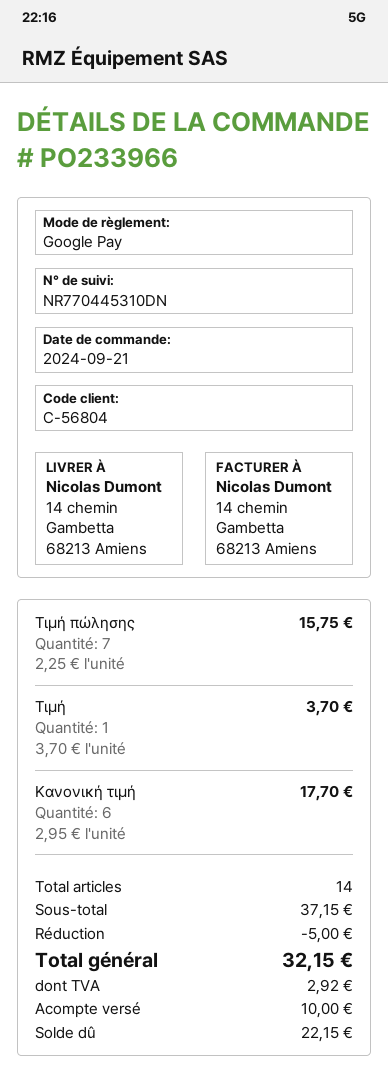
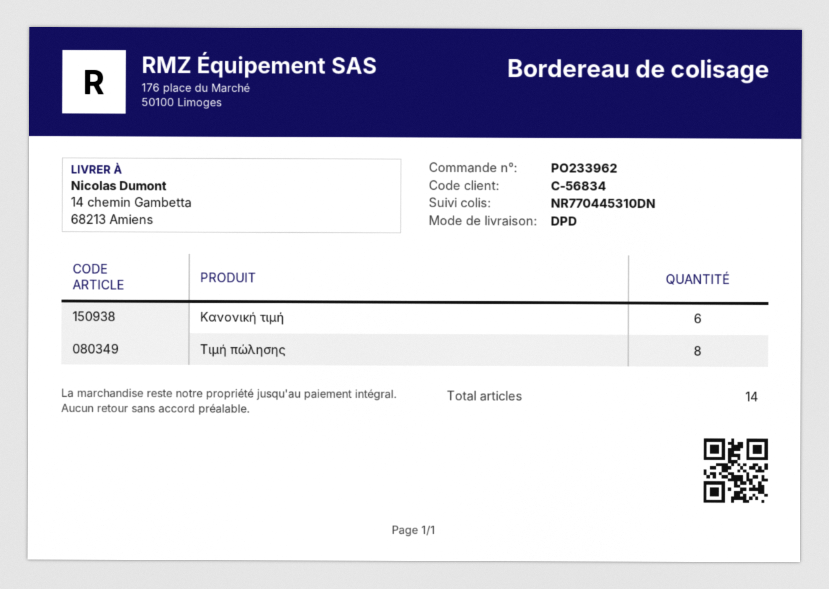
order number: PO233966 -> PO233962
customer number: C-56804 -> C-56834
Τιμή πώλησης: 7 -> 8
Τιμή: 1 -> none

